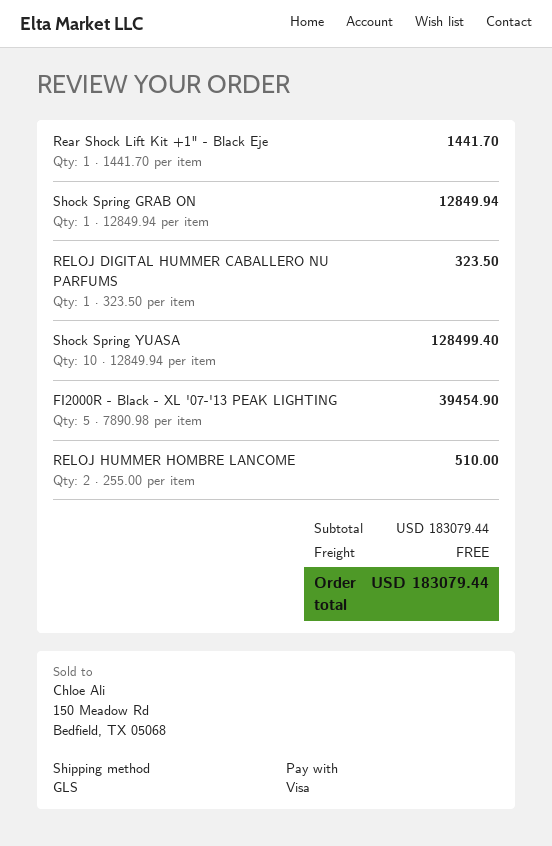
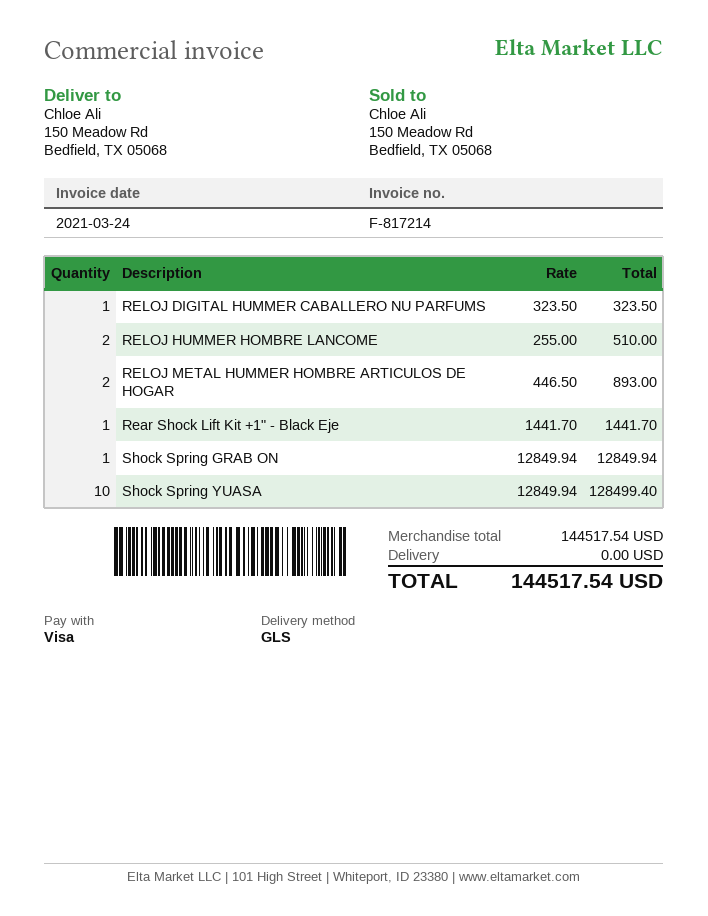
FI2000R - Black - XL '07-'13 PEAK LIGHTING: 5 x 7890.98 = 39454.90 -> none
RELOJ METAL HUMMER HOMBRE ARTICULOS DE HOGAR: none -> 2 x 446.50 = 893.00
subtotal: 183079.44 -> 144517.54
total: 183079.44 -> 144517.54

